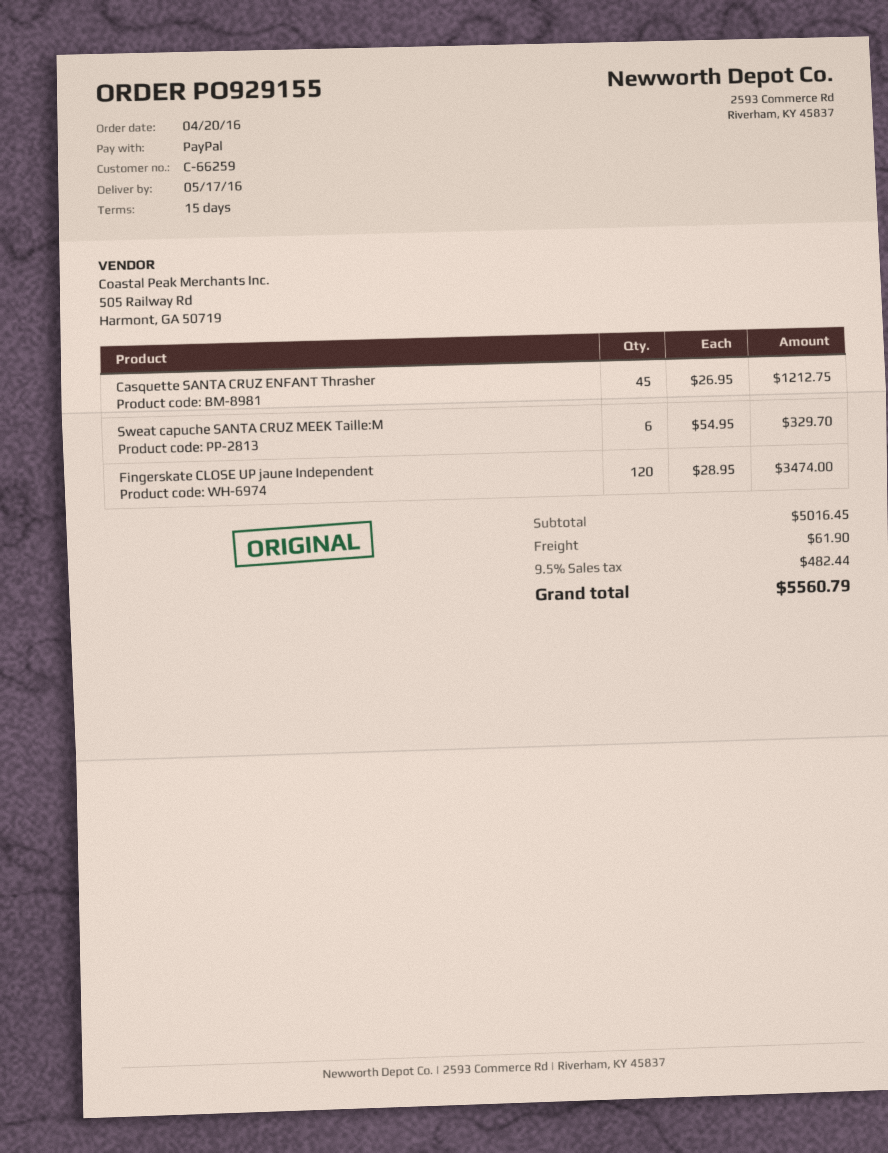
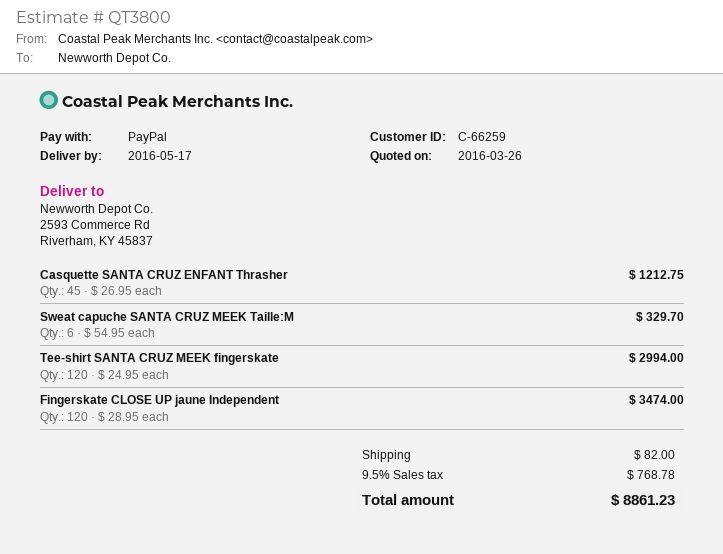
Tee-shirt SANTA CRUZ MEEK fingerskate: none -> 120 x 24.95 = 2994.00
shipping: 61.90 -> 82.00
tax: 9.5% = 482.44 -> 9.5% = 768.78
total: 5560.79 -> 8861.23

